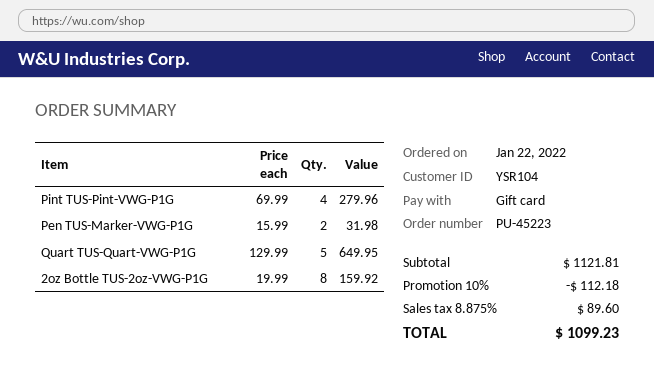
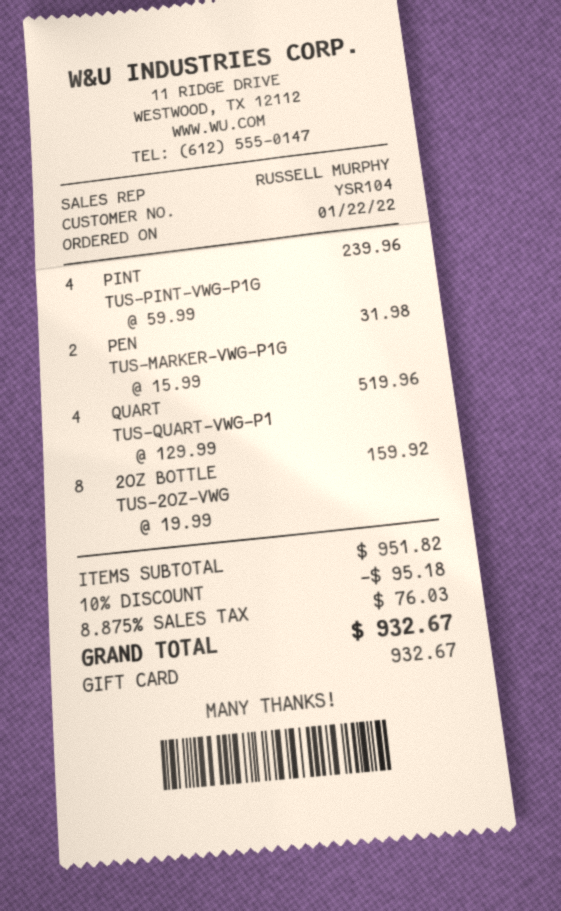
Pint TUS-Pint-VWG-P1G: 4 x 69.99 = 279.96 -> 4 x 59.99 = 239.96
Quart TUS-Quart-VWG-P1G: 5 x 129.99 = 649.95 -> 4 x 129.99 = 519.96
subtotal: 1121.81 -> 951.82
discount: 10% = 112.18 -> 10% = 95.18
tax: 8.875% = 89.60 -> 8.875% = 76.03
total: 1099.23 -> 932.67

